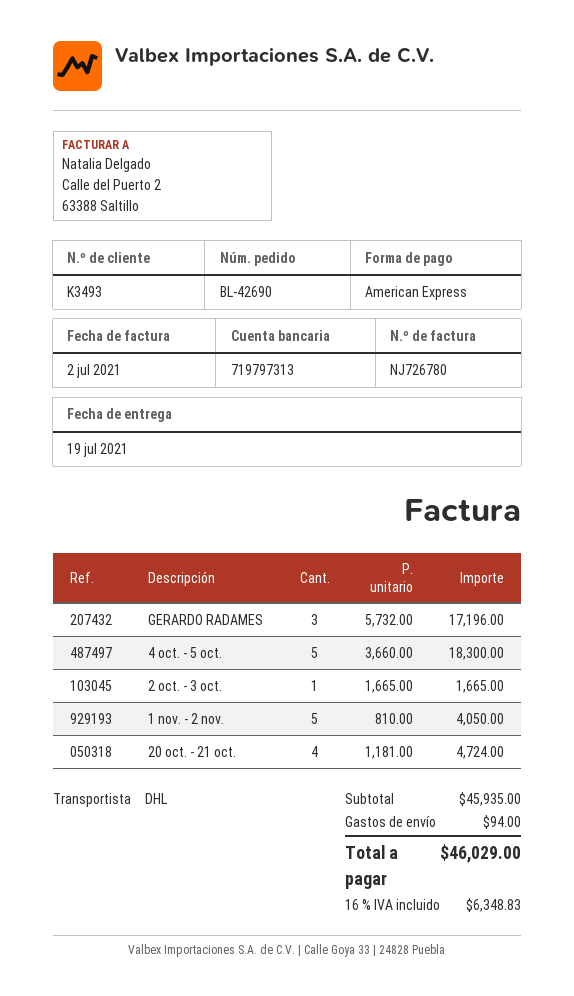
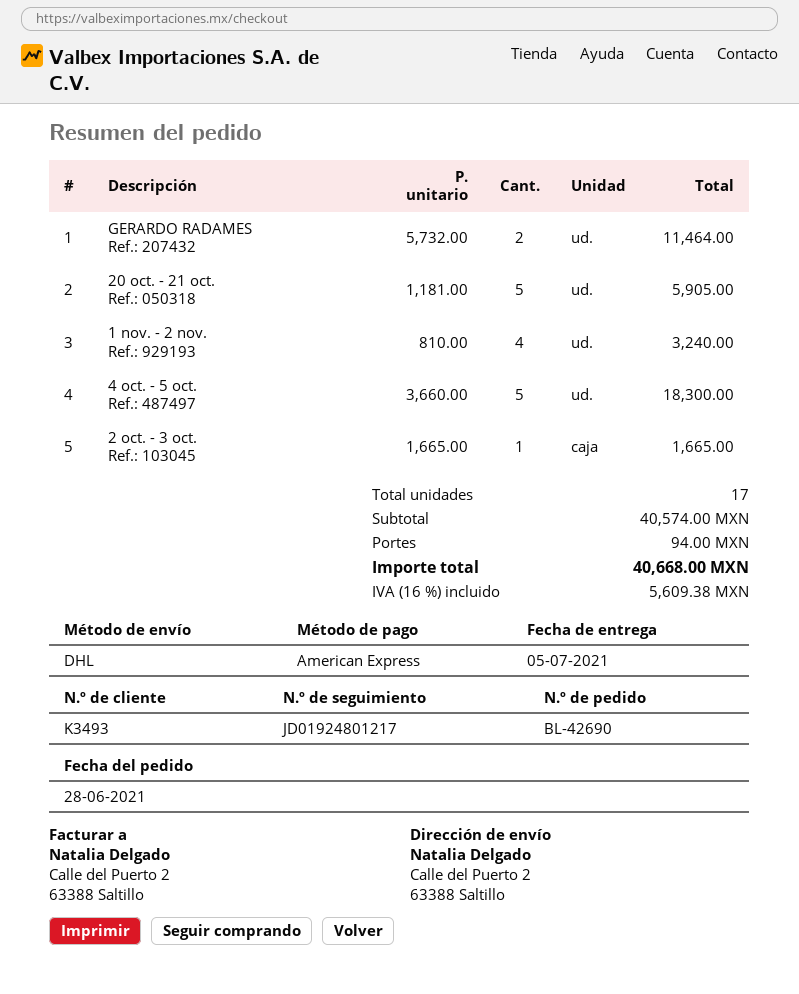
delivery date: 2021-07-19 -> 2021-07-05
GERARDO RADAMES: 3 x 5732.00 = 17196.00 -> 2 x 5732.00 = 11464.00
1 nov. - 2 nov.: 5 x 810.00 = 4050.00 -> 4 x 810.00 = 3240.00
20 oct. - 21 oct.: 4 x 1181.00 = 4724.00 -> 5 x 1181.00 = 5905.00
subtotal: 45935.00 -> 40574.00
tax: 16% = 6348.83 -> 16% = 5609.38
total: 46029.00 -> 40668.00

